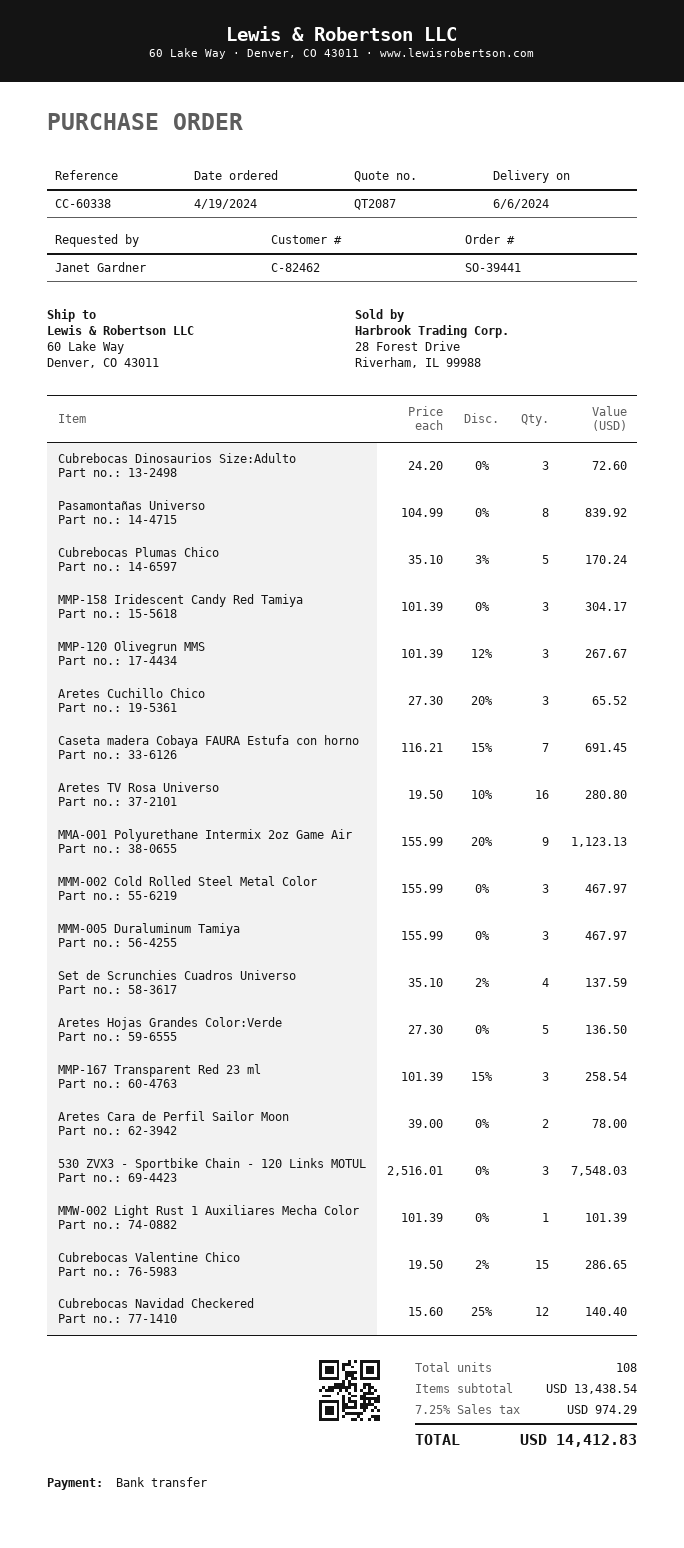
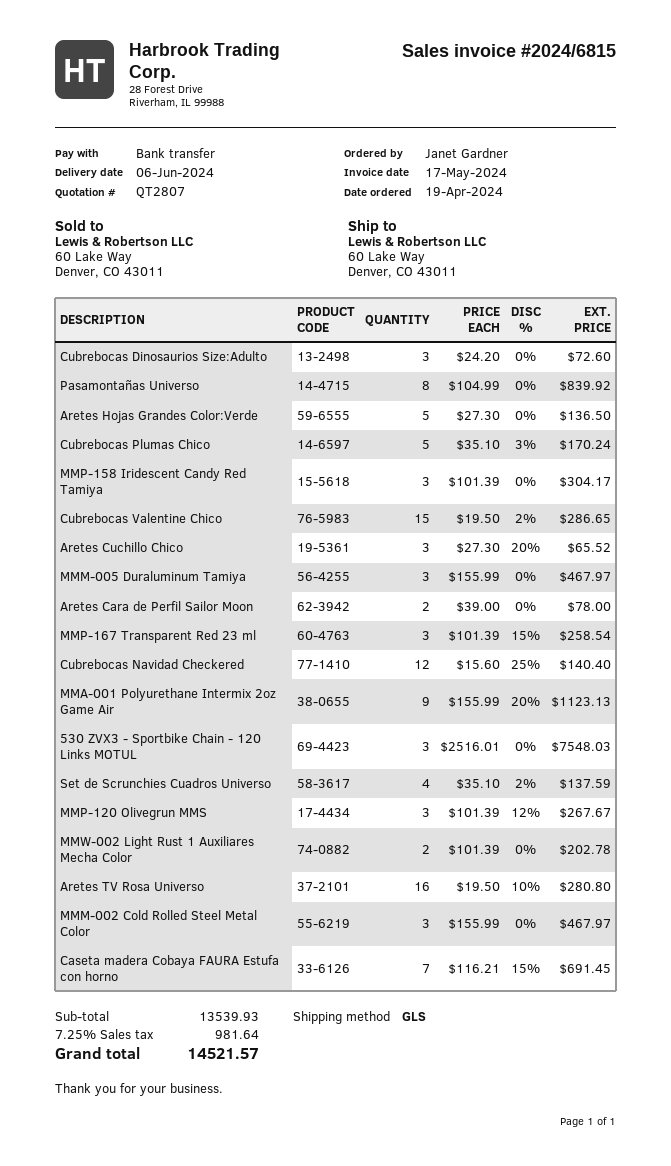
quote number: QT2087 -> QT2807
MMW-002 Light Rust 1 Auxiliares Mecha Color: 1 x 101.39 = 101.39 -> 2 x 101.39 = 202.78
subtotal: 13438.54 -> 13539.93
tax: 7.25% = 974.29 -> 7.25% = 981.64
total: 14412.83 -> 14521.57

